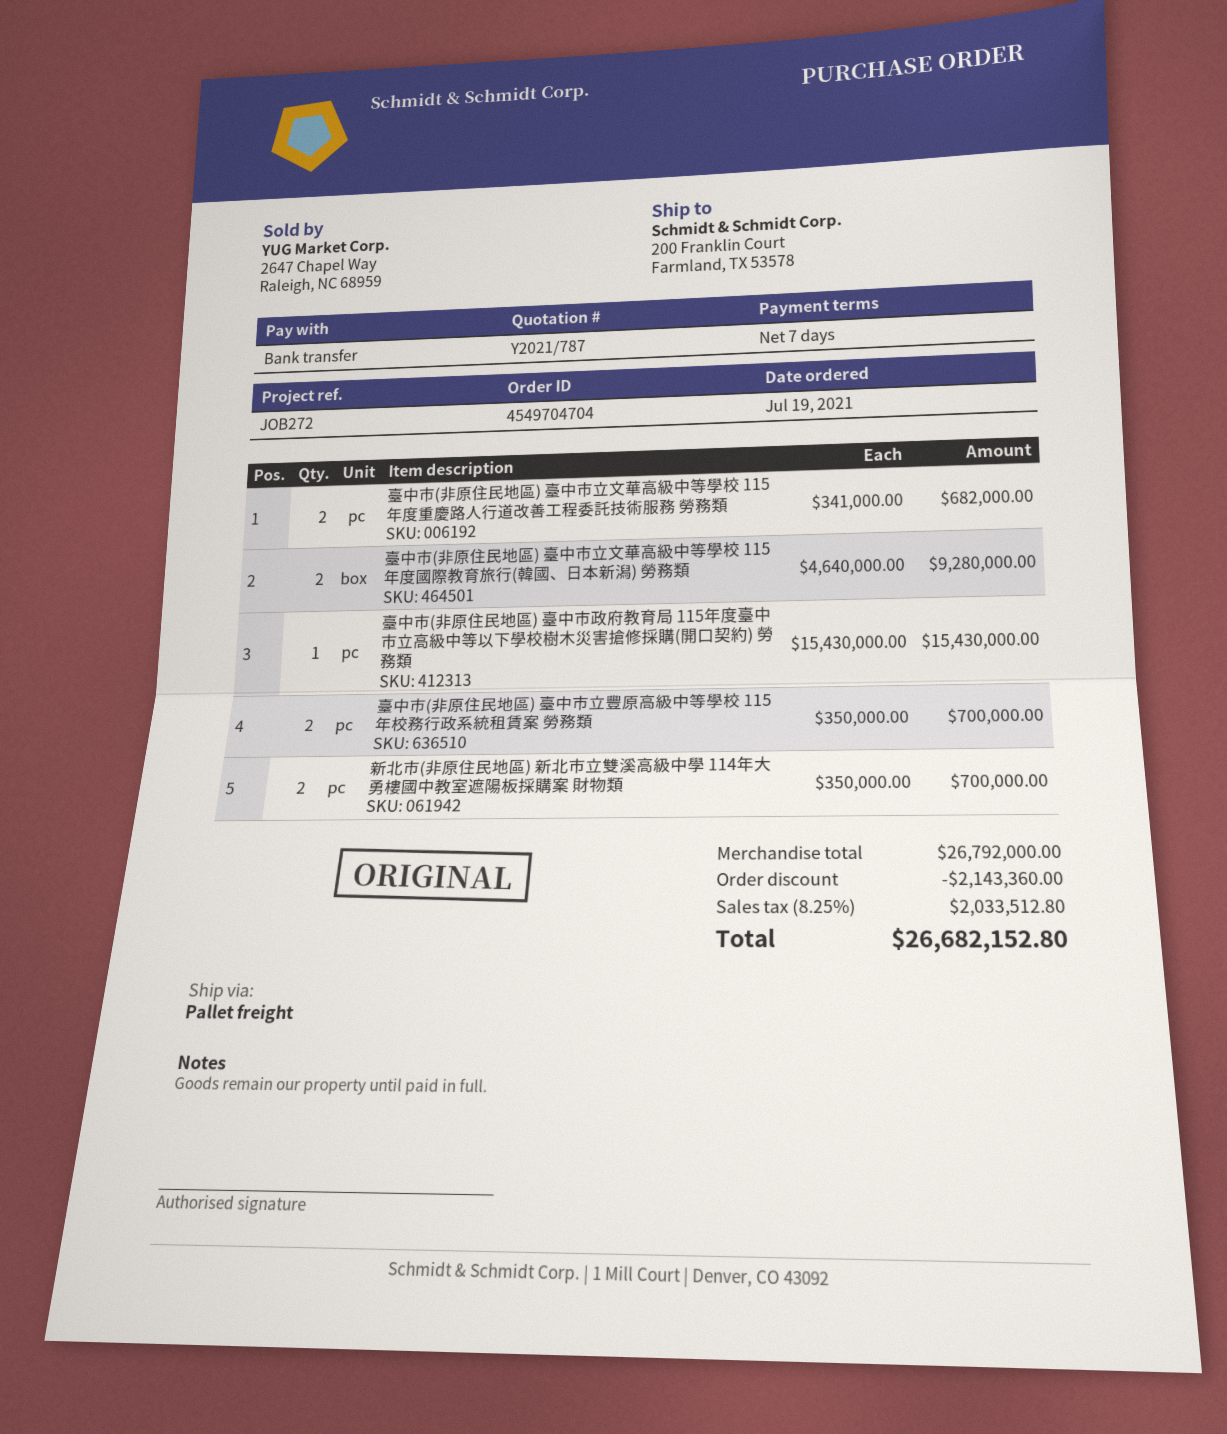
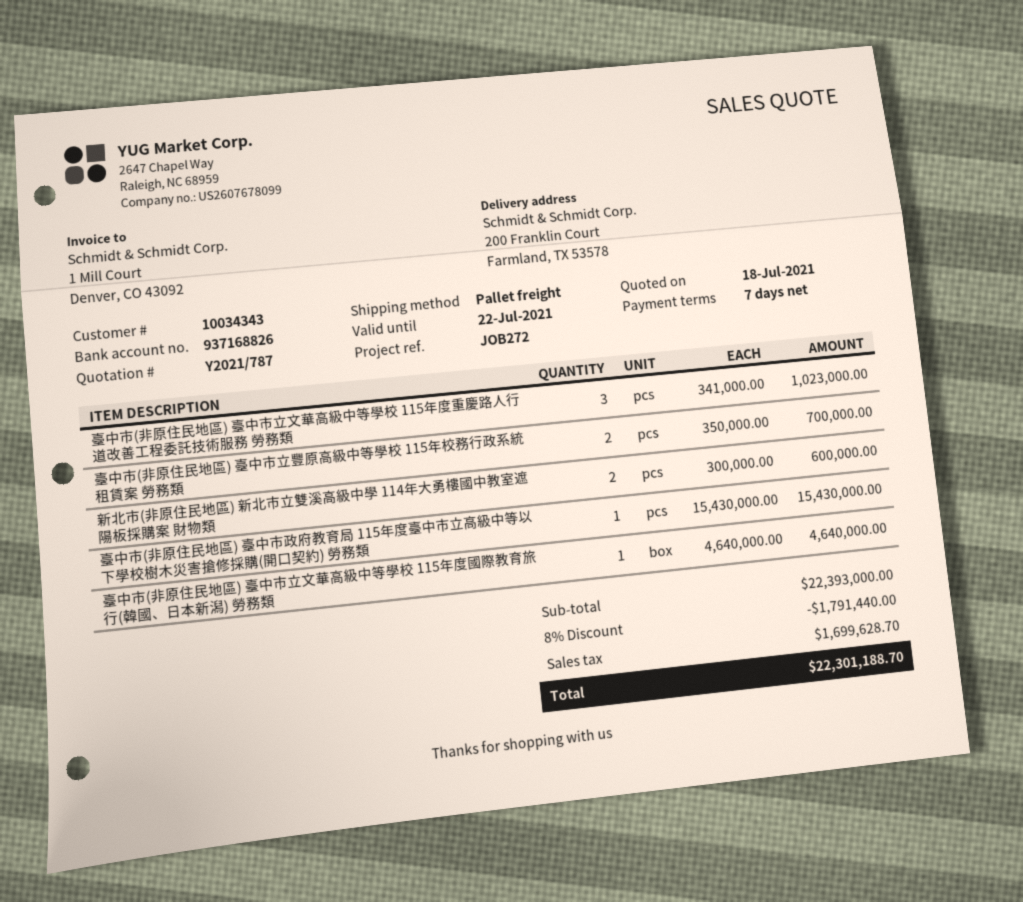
臺中市(非原住民地區) 臺中市立文華高級中等學校 115年度重慶路人行道改善工程委託技術服務 勞務類: 2 x 341000.00 = 682000.00 -> 3 x 341000.00 = 1023000.00
臺中市(非原住民地區) 臺中市立文華高級中等學校 115年度國際教育旅行(韓國、日本新潟) 勞務類: 2 x 4640000.00 = 9280000.00 -> 1 x 4640000.00 = 4640000.00
新北市(非原住民地區) 新北市立雙溪高級中學 114年大勇樓國中教室遮陽板採購案 財物類: 2 x 350000.00 = 700000.00 -> 2 x 300000.00 = 600000.00
subtotal: 26792000.00 -> 22393000.00
discount: 2143360.00 -> 1791440.00
tax: 2033512.80 -> 1699628.70
total: 26682152.80 -> 22301188.70

